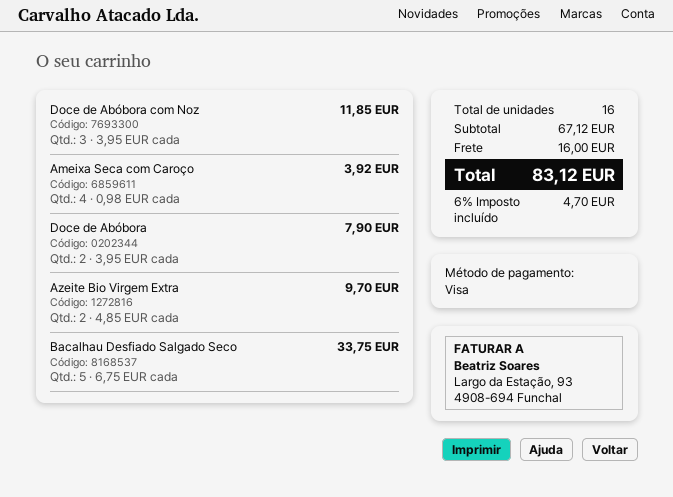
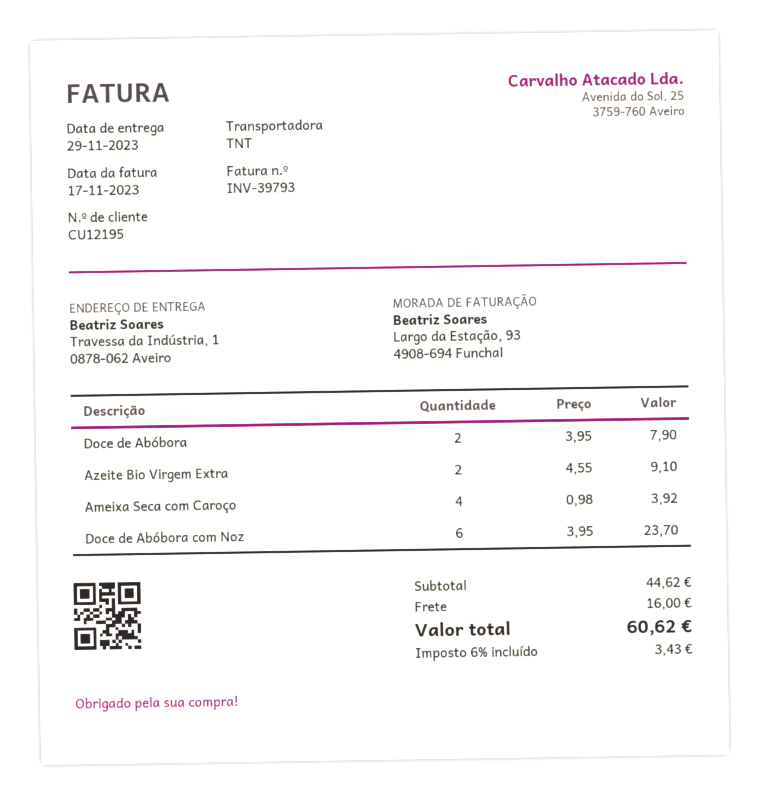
Doce de Abóbora com Noz: 3 x 3.95 = 11.85 -> 6 x 3.95 = 23.70
Azeite Bio Virgem Extra: 2 x 4.85 = 9.70 -> 2 x 4.55 = 9.10
Bacalhau Desfiado Salgado Seco: 5 x 6.75 = 33.75 -> none
subtotal: 67.12 -> 44.62
tax: 6% = 4.70 -> 6% = 3.43
total: 83.12 -> 60.62

